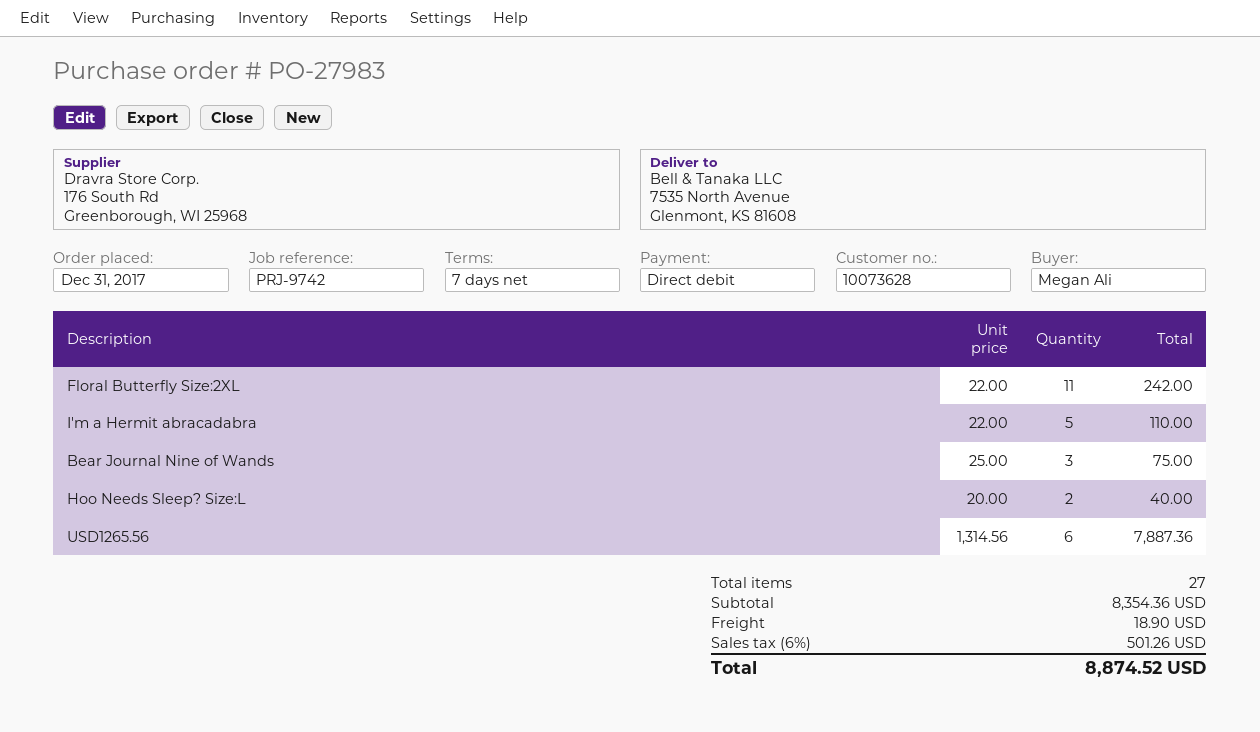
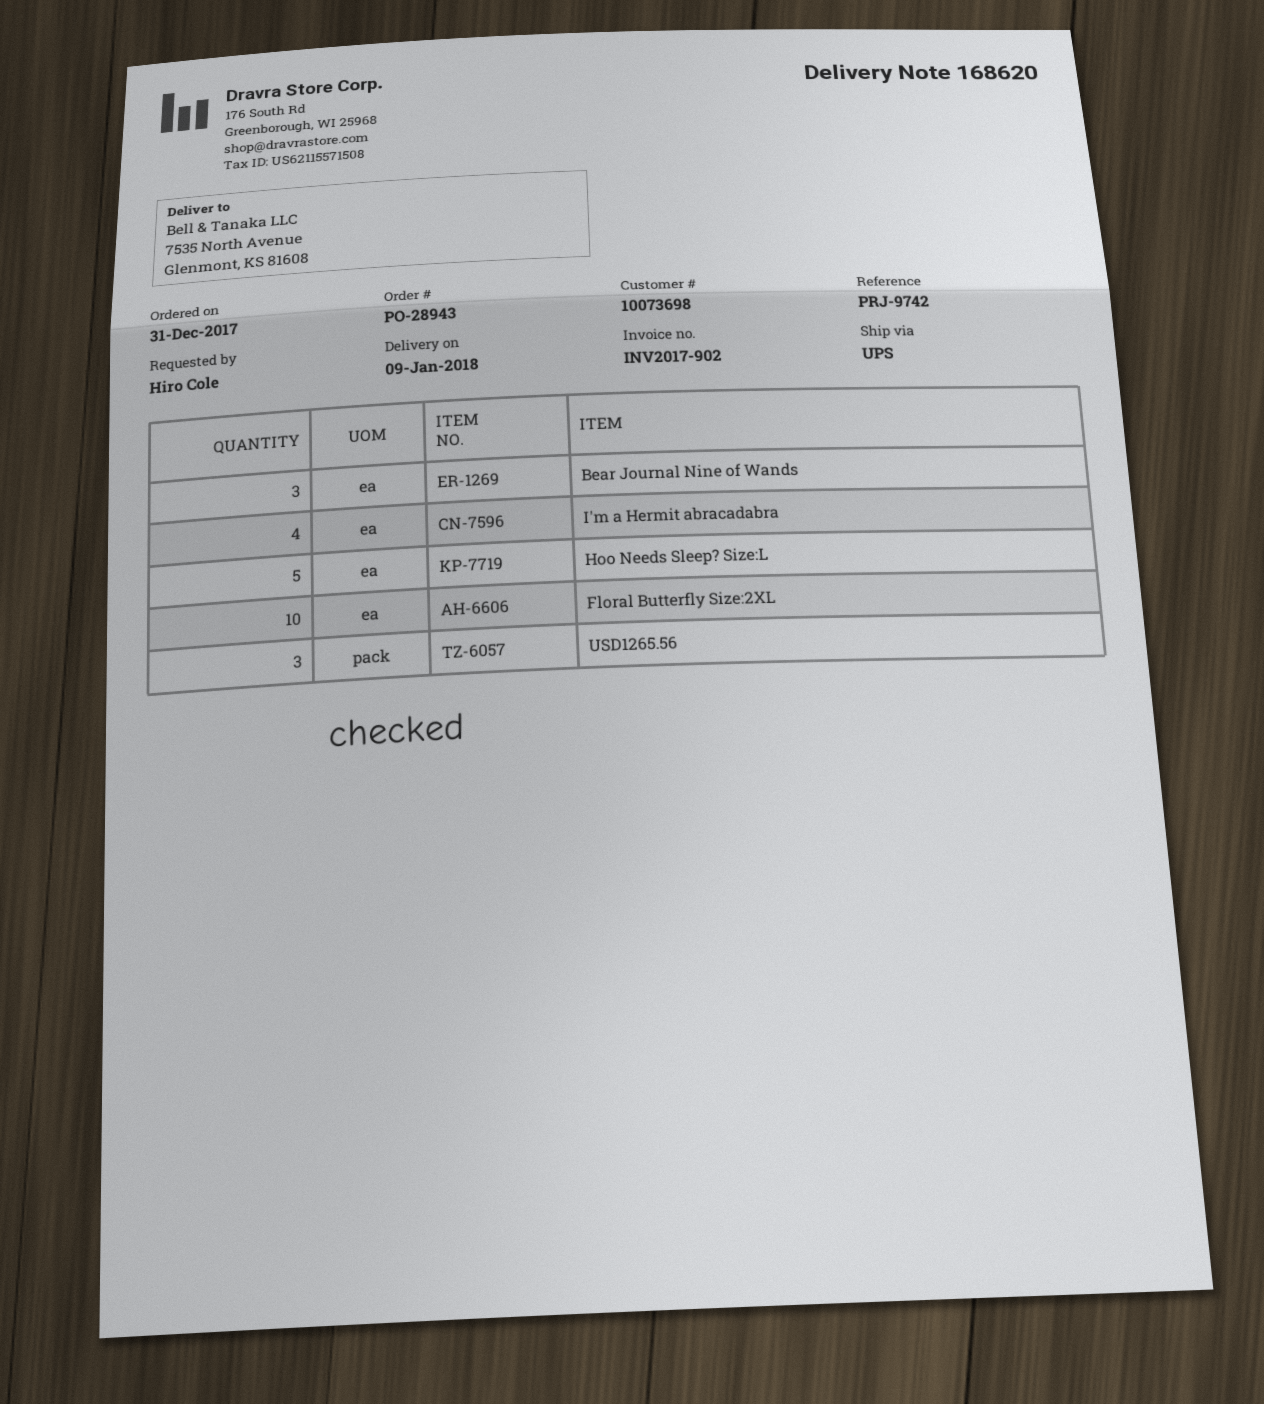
order number: PO-27983 -> PO-28943
customer number: 10073628 -> 10073698
ordered by: Megan Ali -> Hiro Cole
Floral Butterfly Size:2XL: 11 -> 10
I'm a Hermit abracadabra: 5 -> 4
Hoo Needs Sleep? Size:L: 2 -> 5
USD1265.56: 6 -> 3

